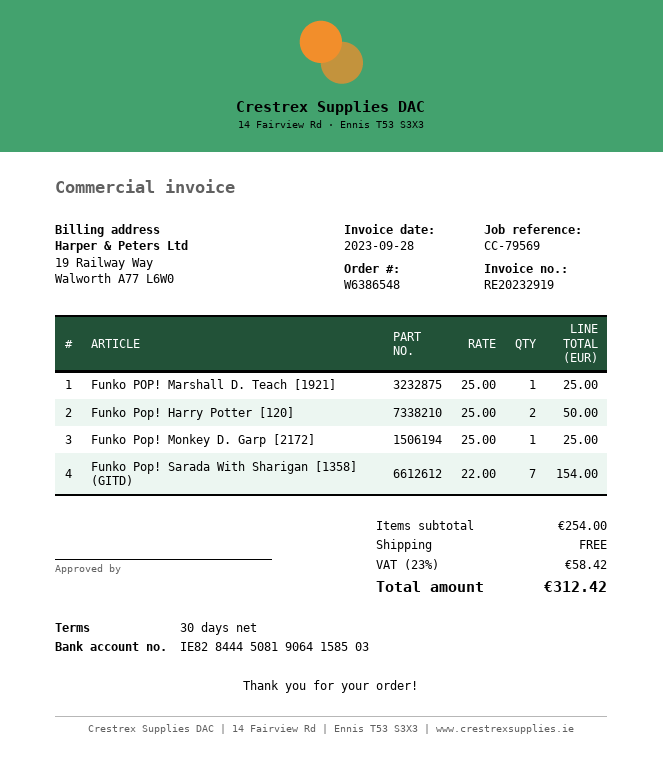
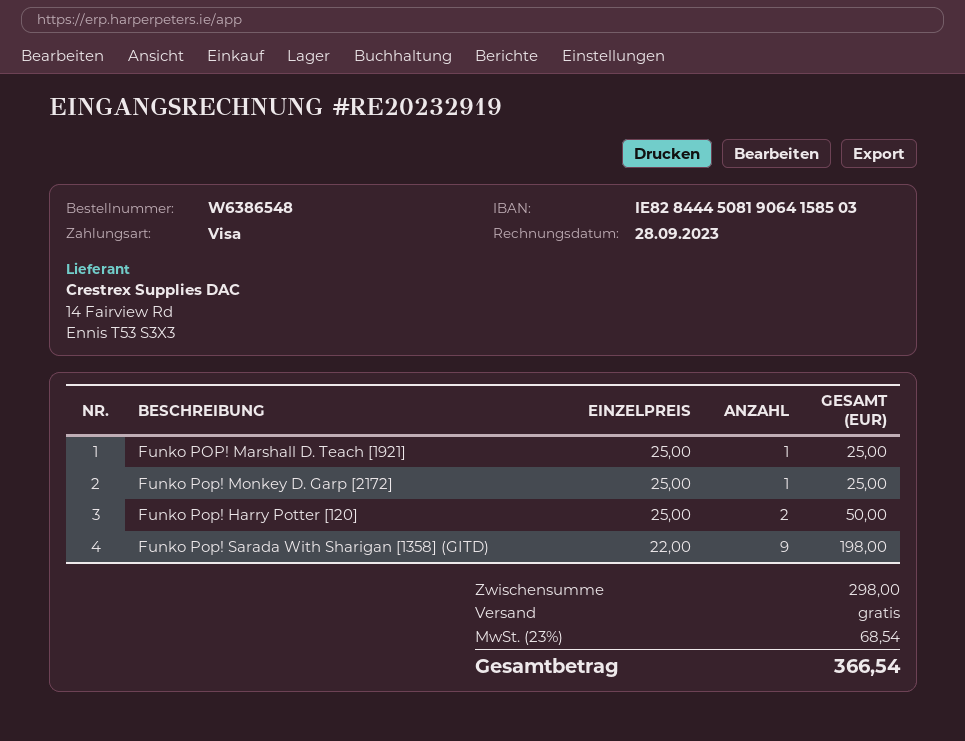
Funko Pop! Sarada With Sharigan [1358] (GITD): 7 x 22.00 = 154.00 -> 9 x 22.00 = 198.00
subtotal: 254.00 -> 298.00
tax: 23% = 58.42 -> 23% = 68.54
total: 312.42 -> 366.54

